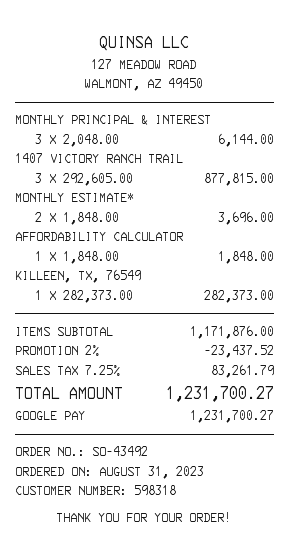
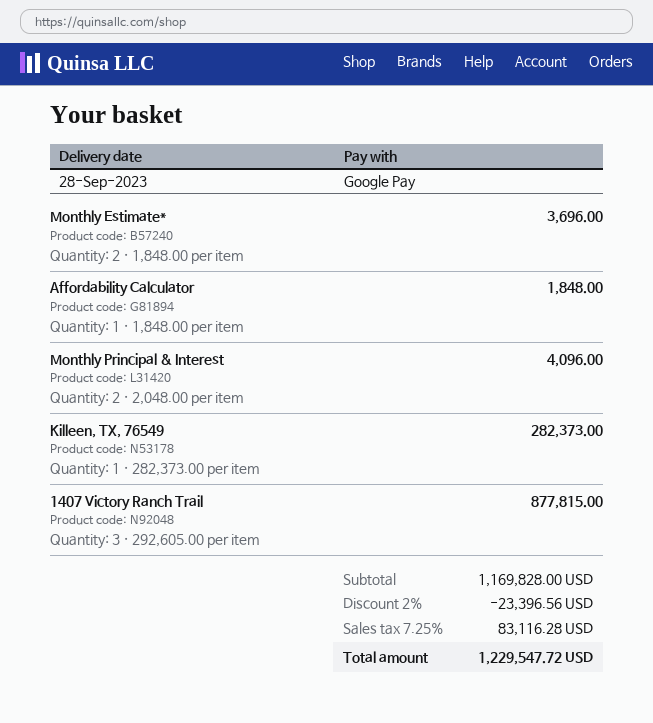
MONTHLY PRINCIPAL & INTEREST: 3 x 2048.00 = 6144.00 -> 2 x 2048.00 = 4096.00
subtotal: 1171876.00 -> 1169828.00
discount: 2% = 23437.52 -> 2% = 23396.56
tax: 7.25% = 83261.79 -> 7.25% = 83116.28
total: 1231700.27 -> 1229547.72

